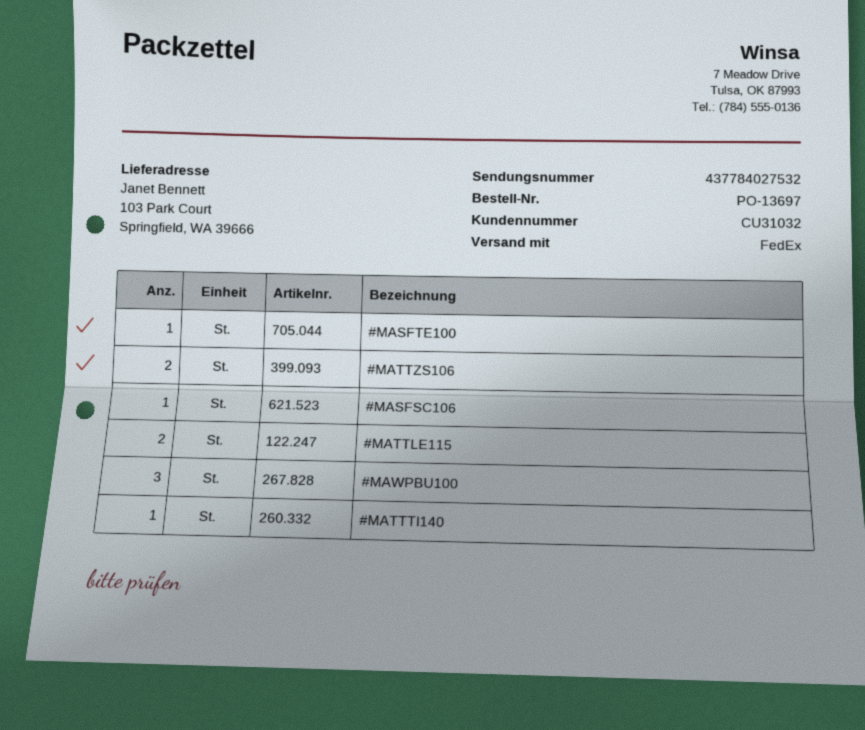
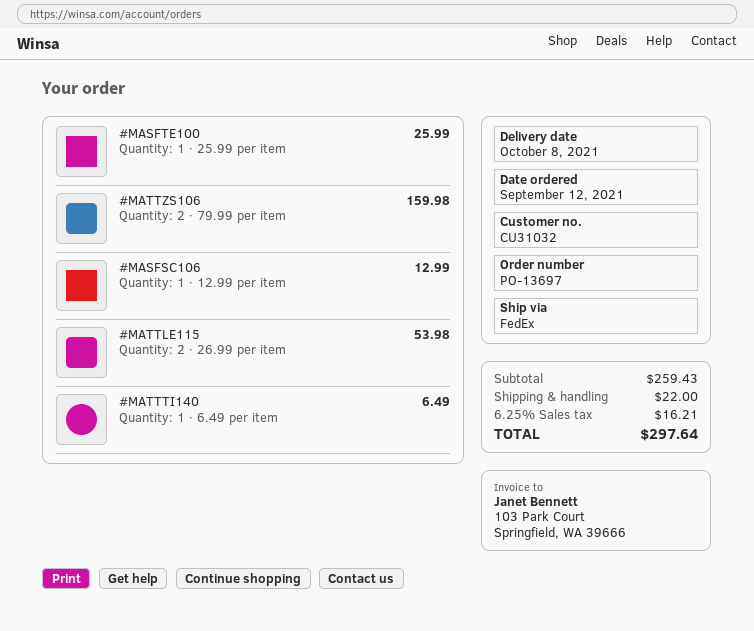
#MAWPBU100: 3 -> none

